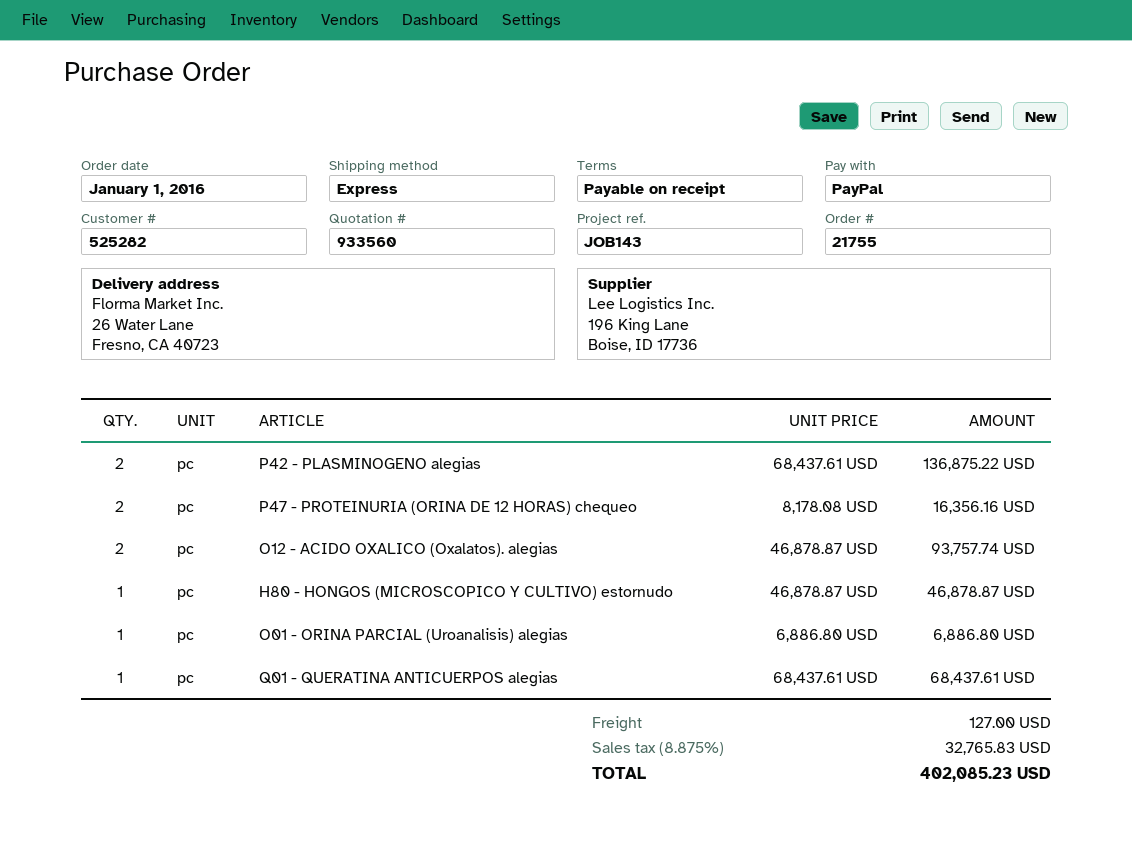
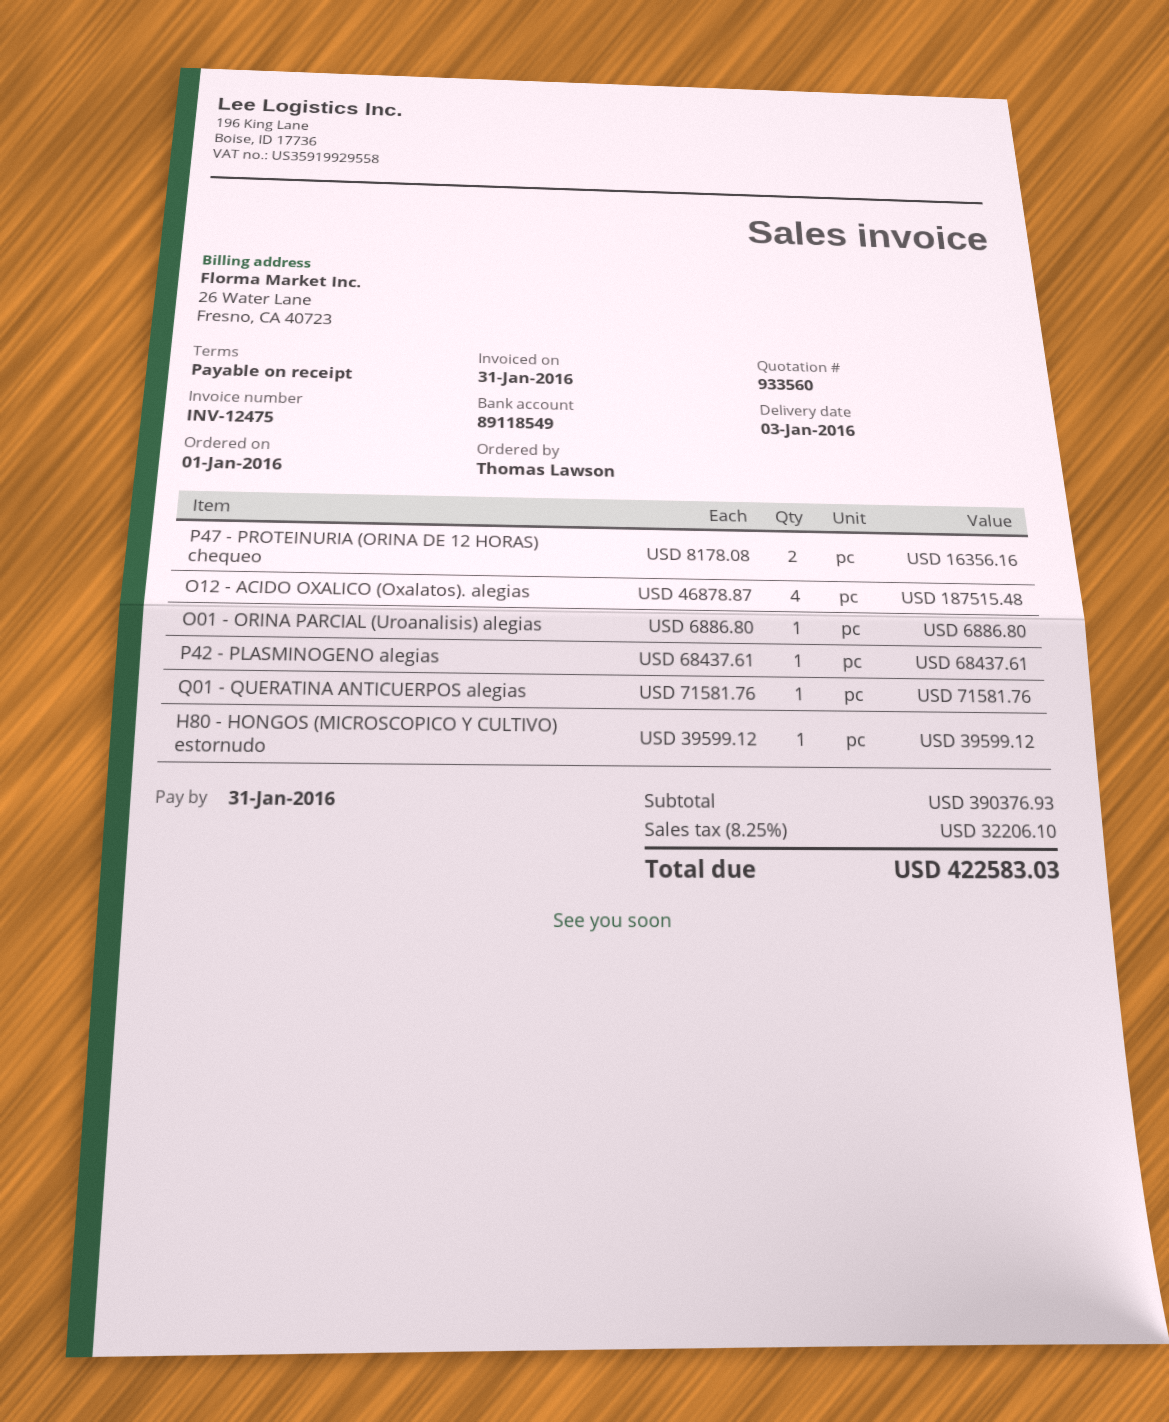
P42 - PLASMINOGENO alegias: 2 x 68437.61 = 136875.22 -> 1 x 68437.61 = 68437.61
O12 - ACIDO OXALICO (Oxalatos). alegias: 2 x 46878.87 = 93757.74 -> 4 x 46878.87 = 187515.48
H80 - HONGOS (MICROSCOPICO Y CULTIVO) estornudo: 1 x 46878.87 = 46878.87 -> 1 x 39599.12 = 39599.12
Q01 - QUERATINA ANTICUERPOS alegias: 1 x 68437.61 = 68437.61 -> 1 x 71581.76 = 71581.76
shipping: 127.00 -> none
tax: 8.875% = 32765.83 -> 8.25% = 32206.10
total: 402085.23 -> 422583.03

